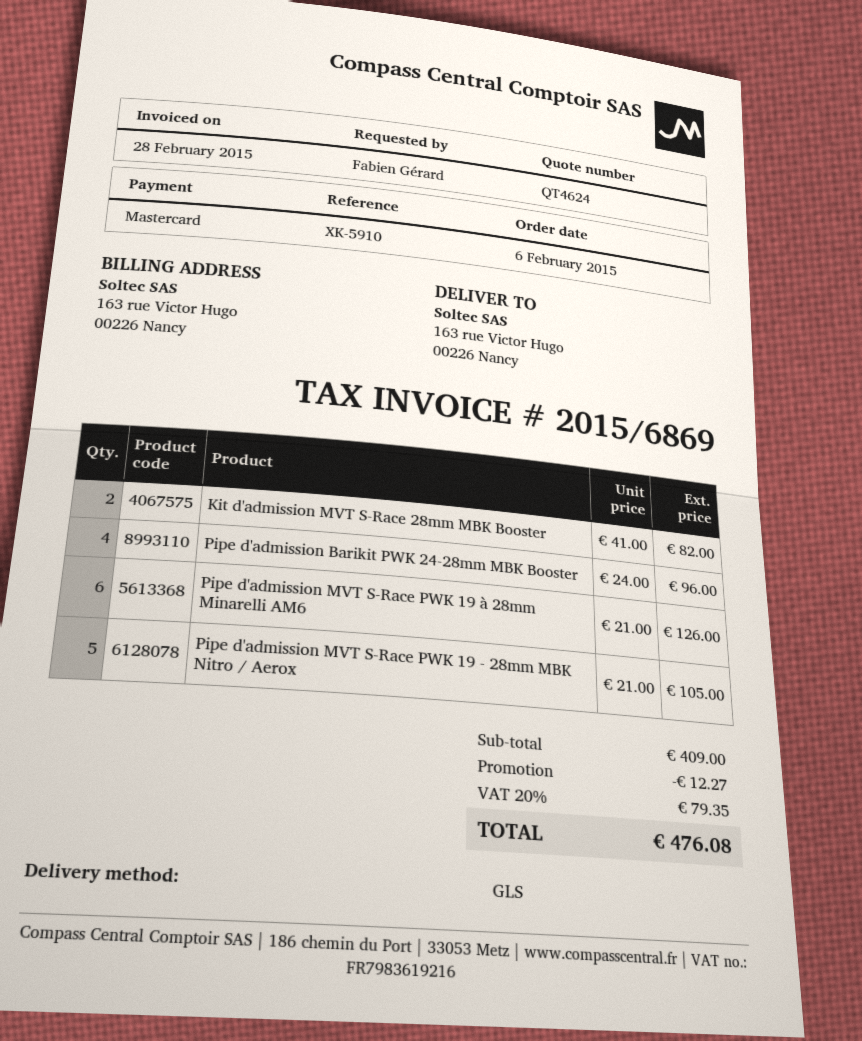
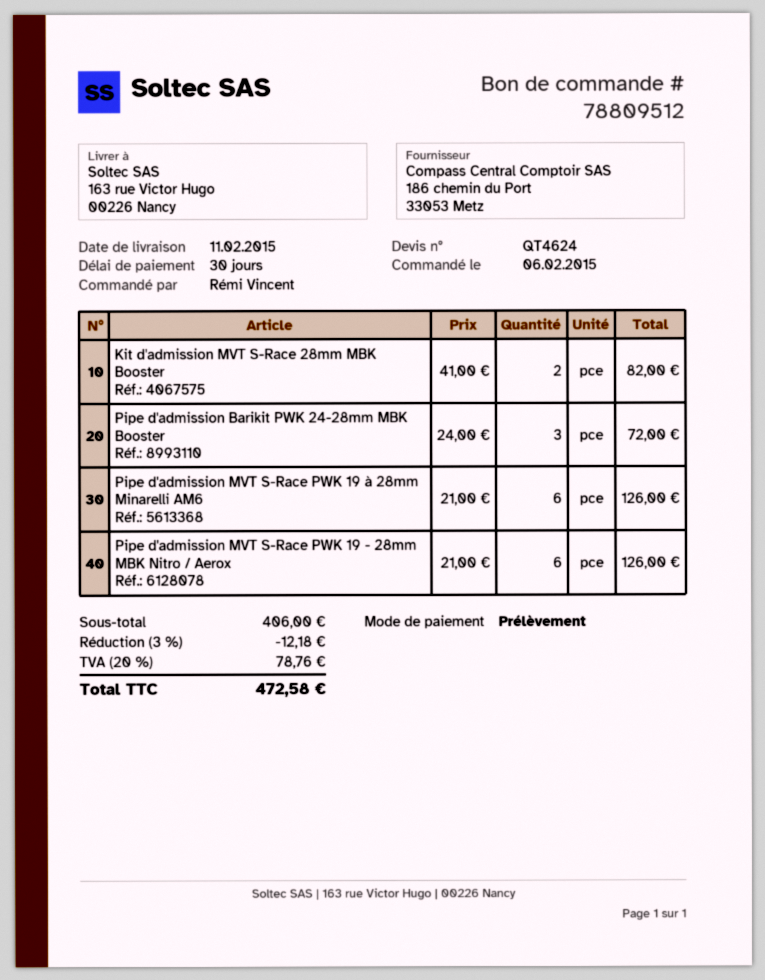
ordered by: Fabien Gérard -> Rémi Vincent
payment method: Mastercard -> direct debit
Pipe d'admission Barikit PWK 24-28mm MBK Booster: 4 x 24.00 = 96.00 -> 3 x 24.00 = 72.00
Pipe d'admission MVT S-Race PWK 19 - 28mm MBK Nitro / Aerox: 5 x 21.00 = 105.00 -> 6 x 21.00 = 126.00
subtotal: 409.00 -> 406.00
discount: 12.27 -> 12.18
tax: 20% = 79.35 -> 20% = 78.76
total: 476.08 -> 472.58

